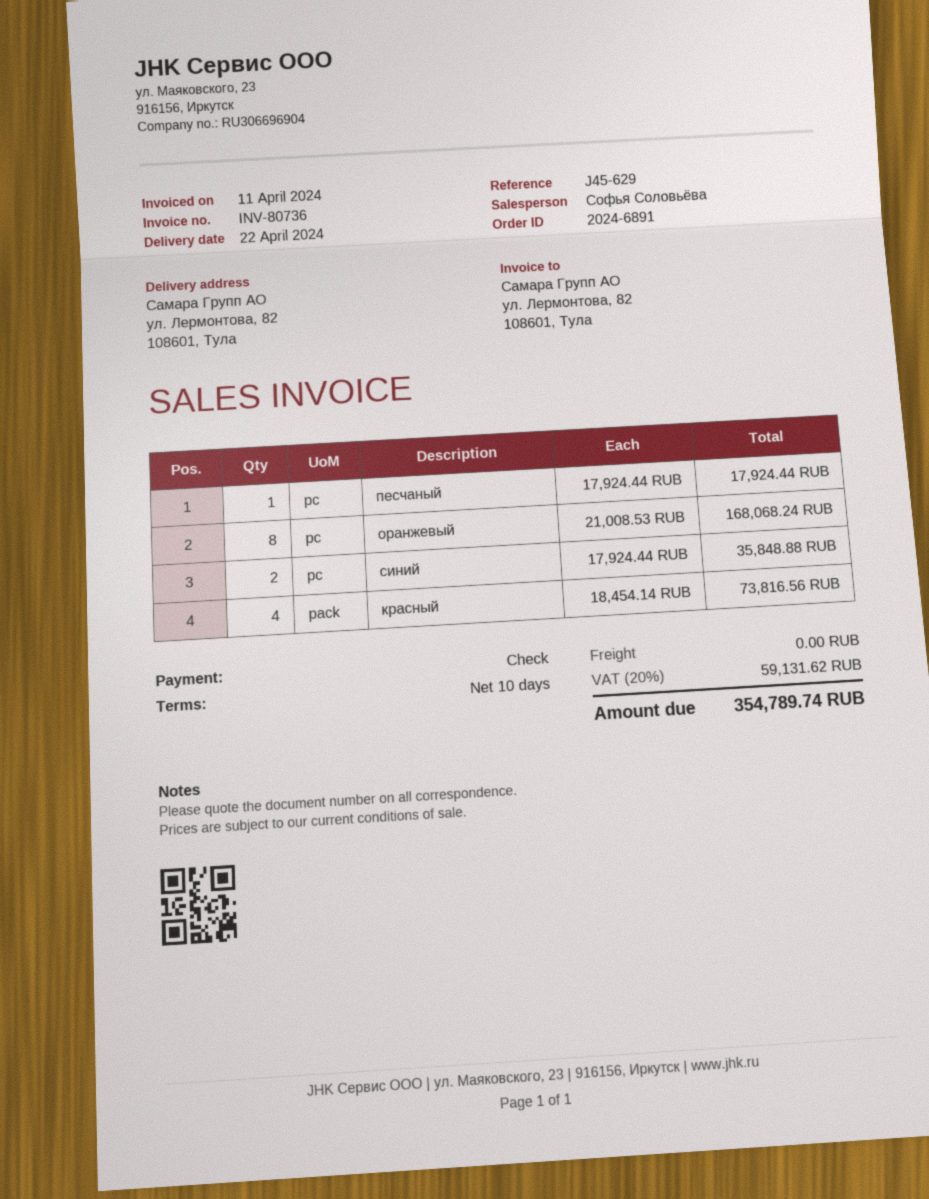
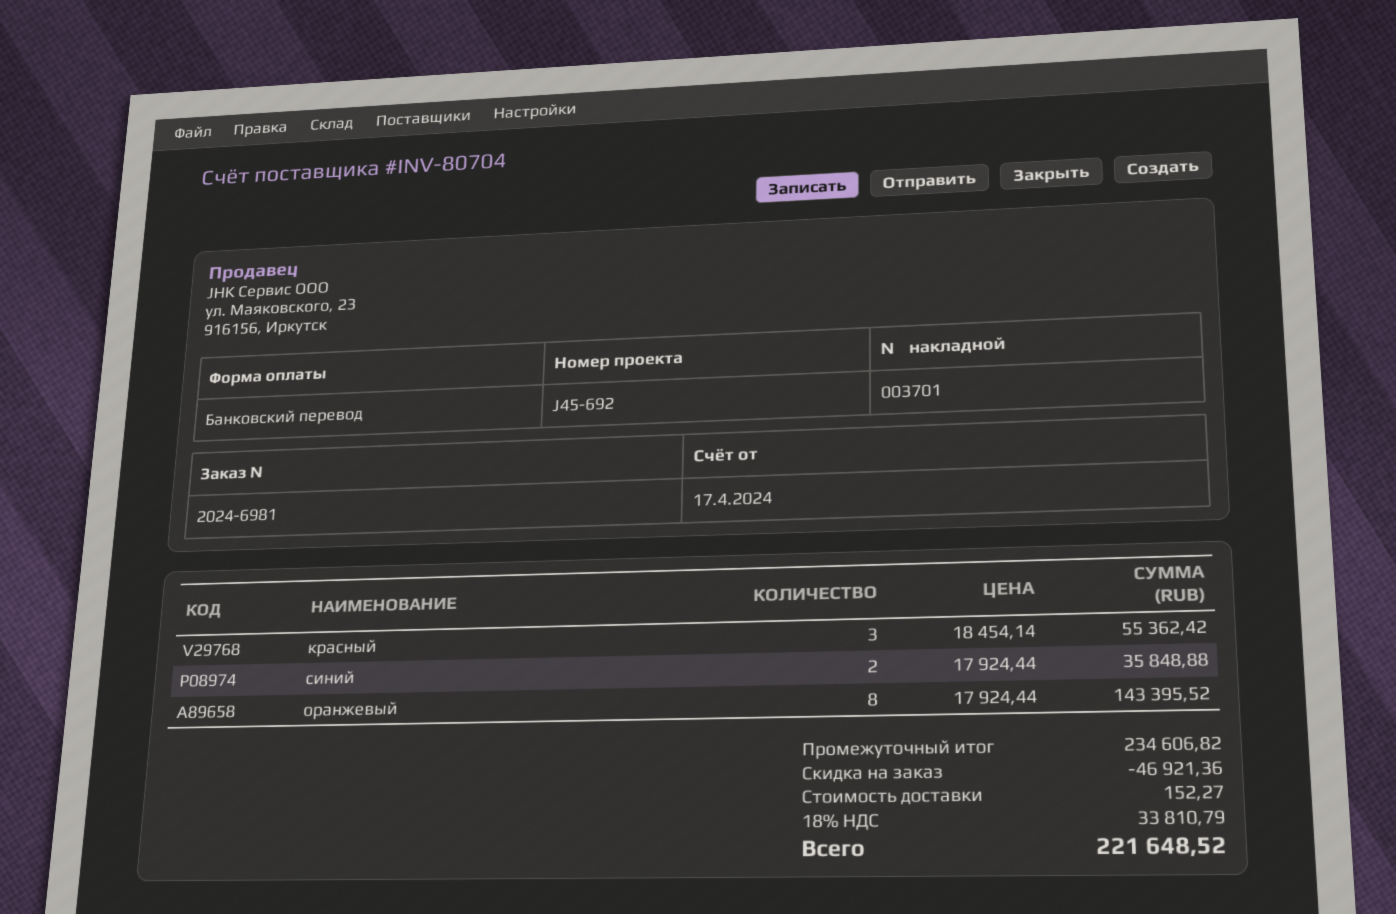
order number: 2024-6891 -> 2024-6981
invoice number: INV-80736 -> INV-80704
invoice date: 2024-04-11 -> 2024-04-17
reference: J45-629 -> J45-692
payment method: cheque -> bank transfer
песчаный: 1 x 17924.44 = 17924.44 -> none
оранжевый: 8 x 21008.53 = 168068.24 -> 8 x 17924.44 = 143395.52
красный: 4 x 18454.14 = 73816.56 -> 3 x 18454.14 = 55362.42
discount: none -> 46921.36
shipping: 0.00 -> 152.27
tax: 20% = 59131.62 -> 18% = 33810.79
total: 354789.74 -> 221648.52

